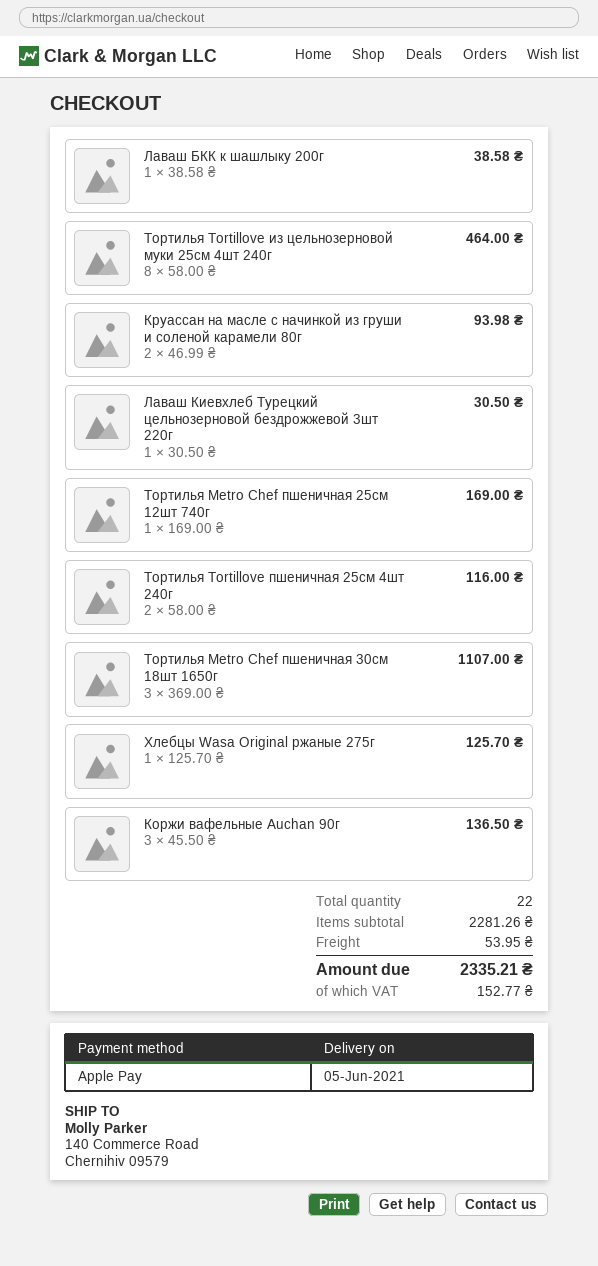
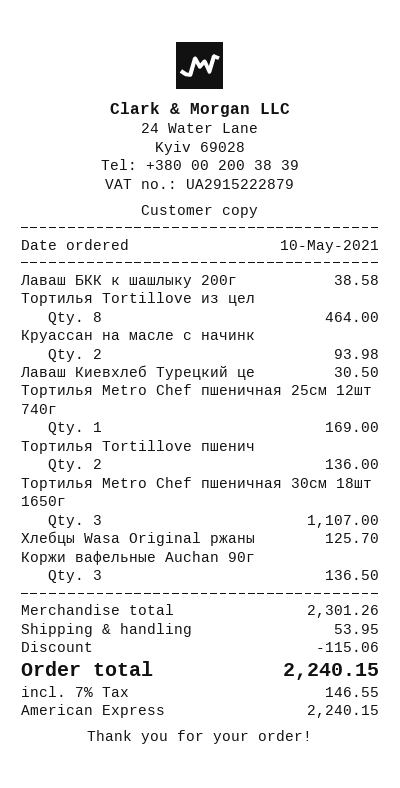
payment method: Apple Pay -> American Express
Тортилья Tortillove пшеничная 25см 4шт 240г: 2 for 116.00 -> 2 for 136.00
subtotal: 2281.26 -> 2301.26
discount: none -> 115.06
tax: 152.77 -> 146.55
total: 2335.21 -> 2240.15

